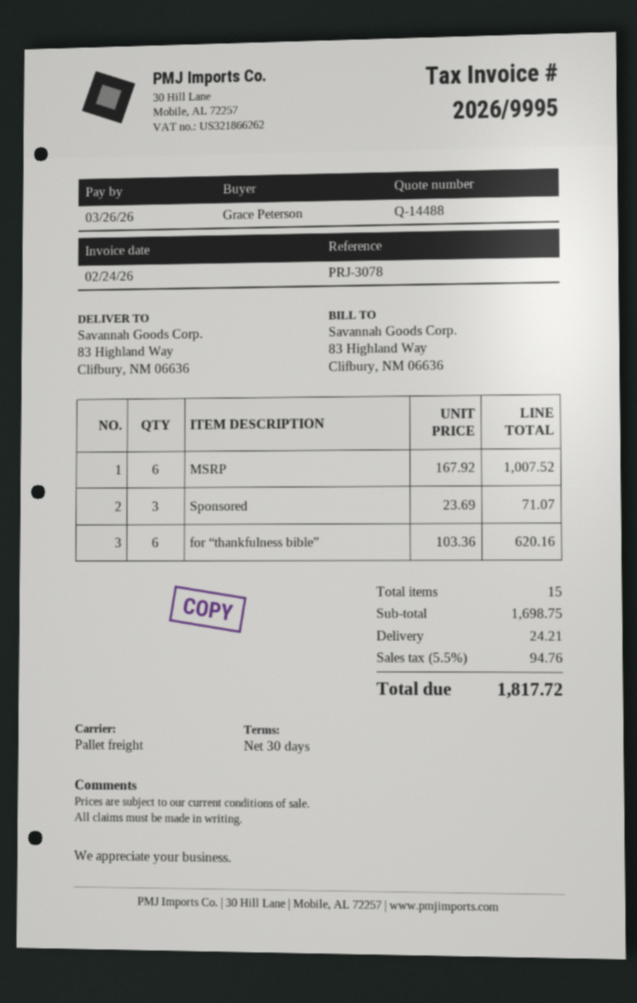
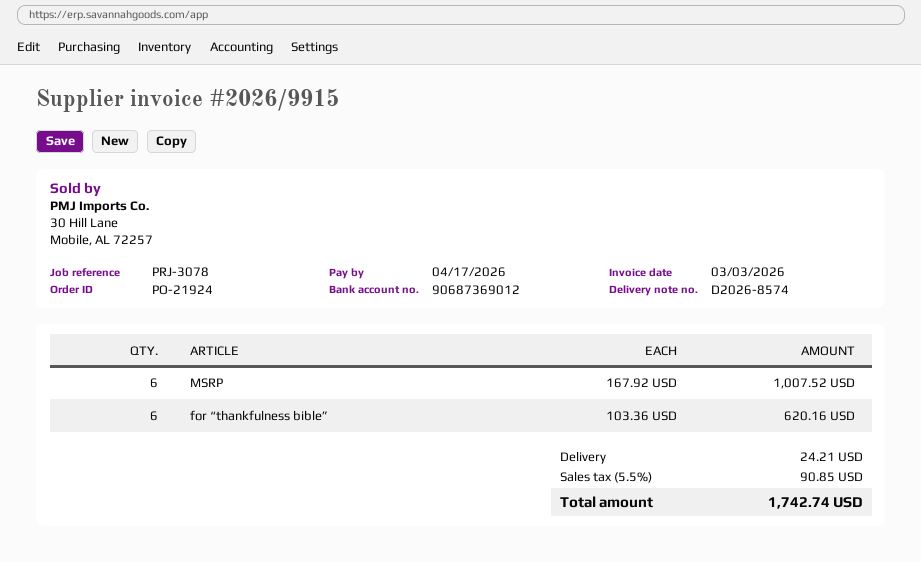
invoice number: 2026/9995 -> 2026/9915
invoice date: 2026-02-24 -> 2026-03-03
due date: 2026-03-26 -> 2026-04-17
Sponsored: 3 x 23.69 = 71.07 -> none
tax: 5.5% = 94.76 -> 5.5% = 90.85
total: 1817.72 -> 1742.74

